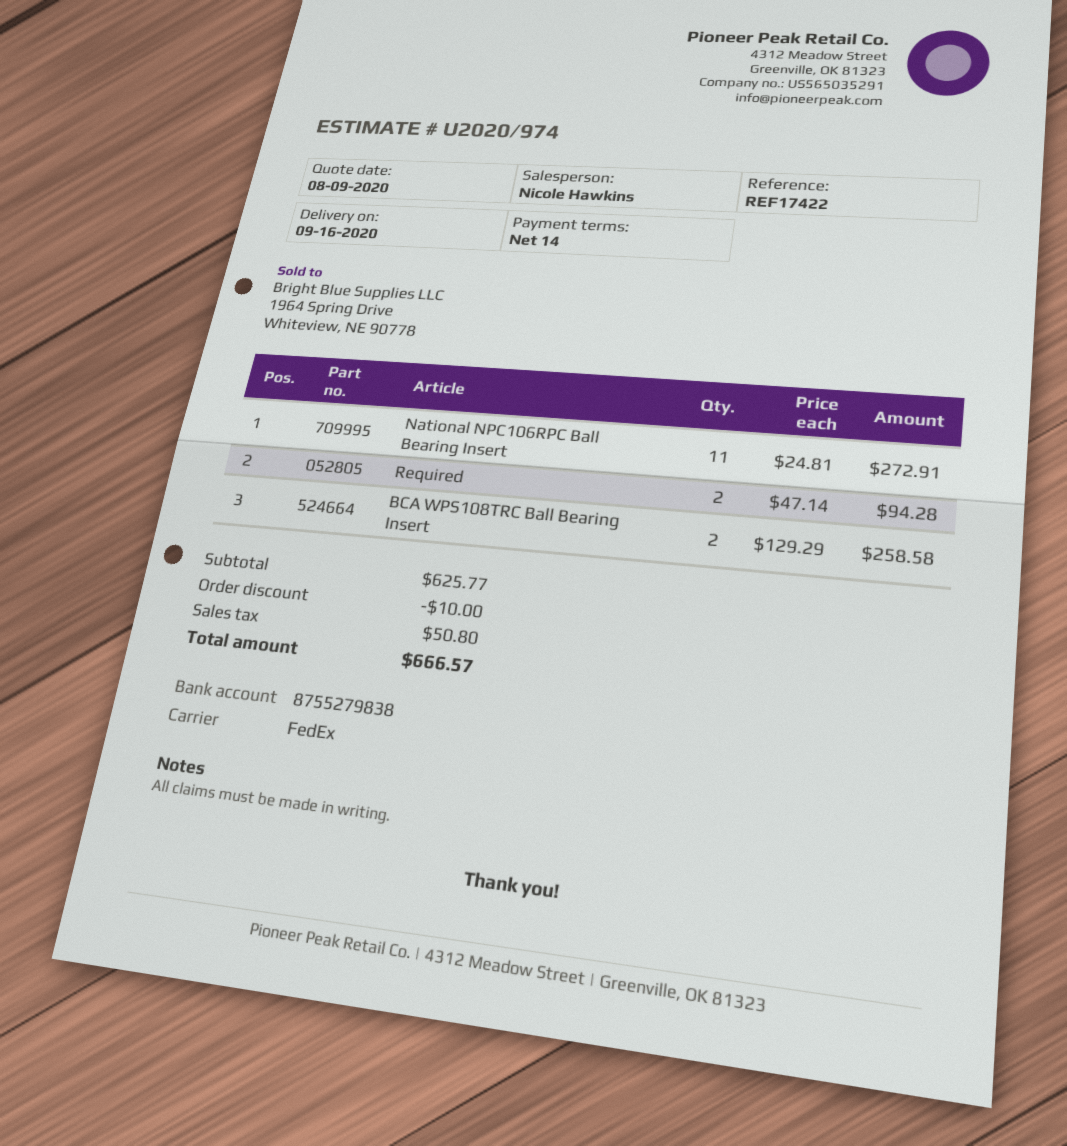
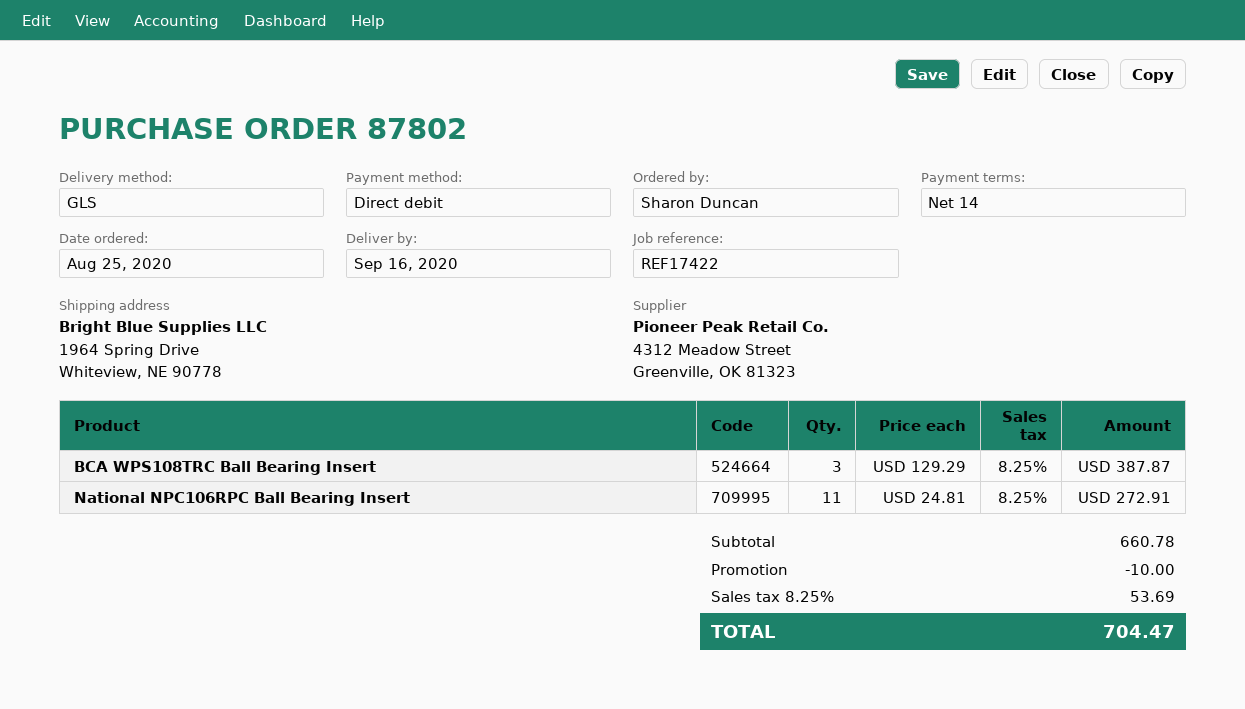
shipping method: FedEx -> GLS
Required: 2 x 47.14 = 94.28 -> none
BCA WPS108TRC Ball Bearing Insert: 2 x 129.29 = 258.58 -> 3 x 129.29 = 387.87
subtotal: 625.77 -> 660.78
tax: 50.80 -> 53.69
total: 666.57 -> 704.47

